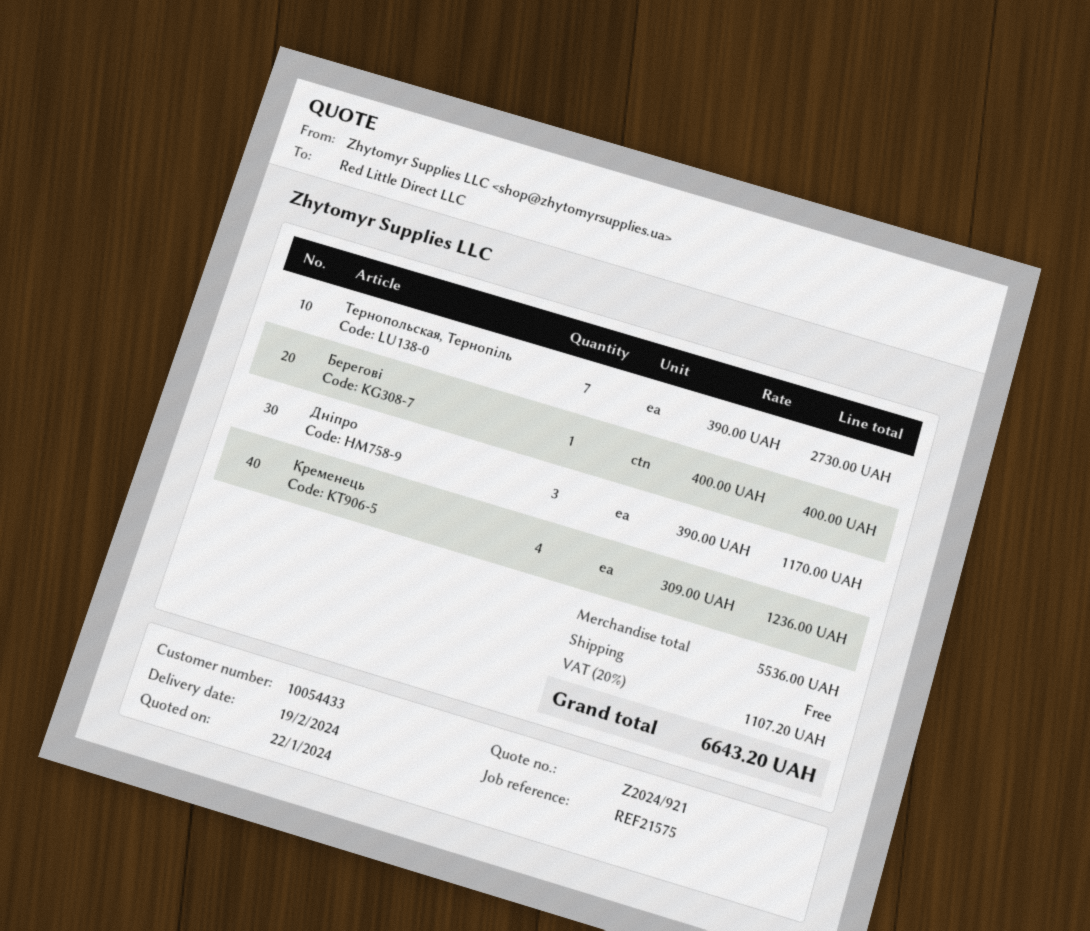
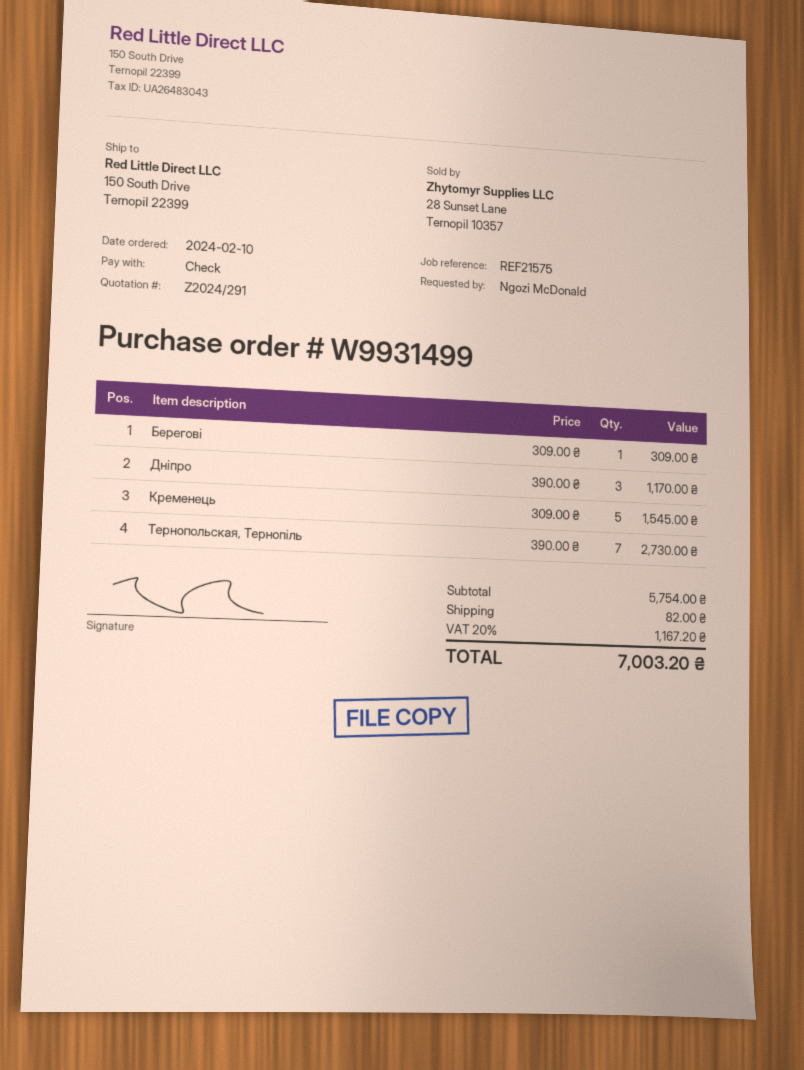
quote number: Z2024/921 -> Z2024/291
Берегові: 1 x 400.00 = 400.00 -> 1 x 309.00 = 309.00
Кременець: 4 x 309.00 = 1236.00 -> 5 x 309.00 = 1545.00
subtotal: 5536.00 -> 5754.00
shipping: 0.00 -> 82.00
tax: 20% = 1107.20 -> 20% = 1167.20
total: 6643.20 -> 7003.20

